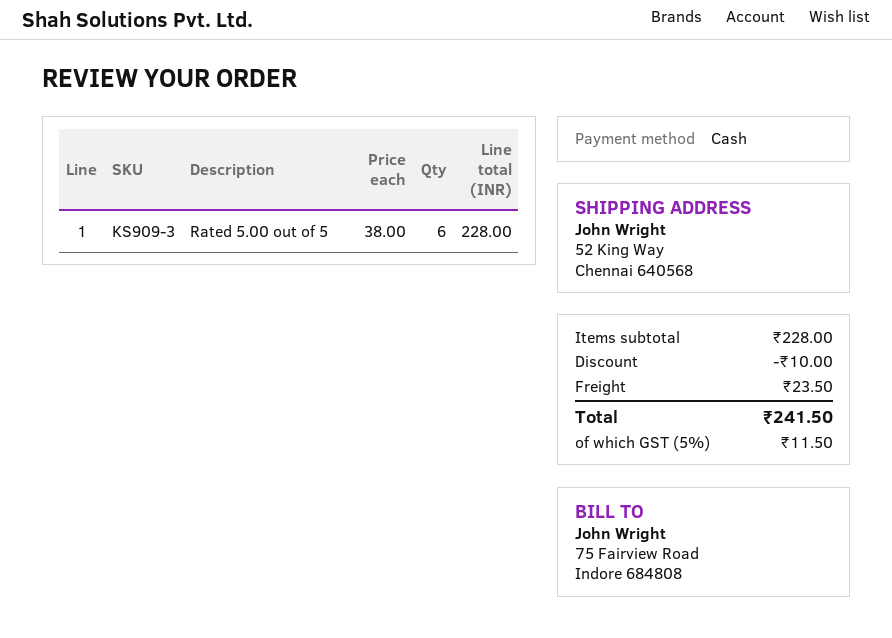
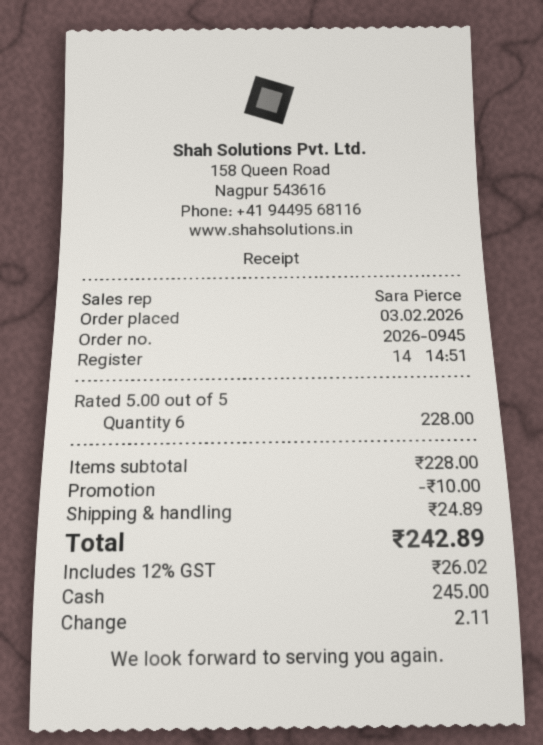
shipping: 23.50 -> 24.89
tax: 5% = 11.50 -> 12% = 26.02
total: 241.50 -> 242.89

